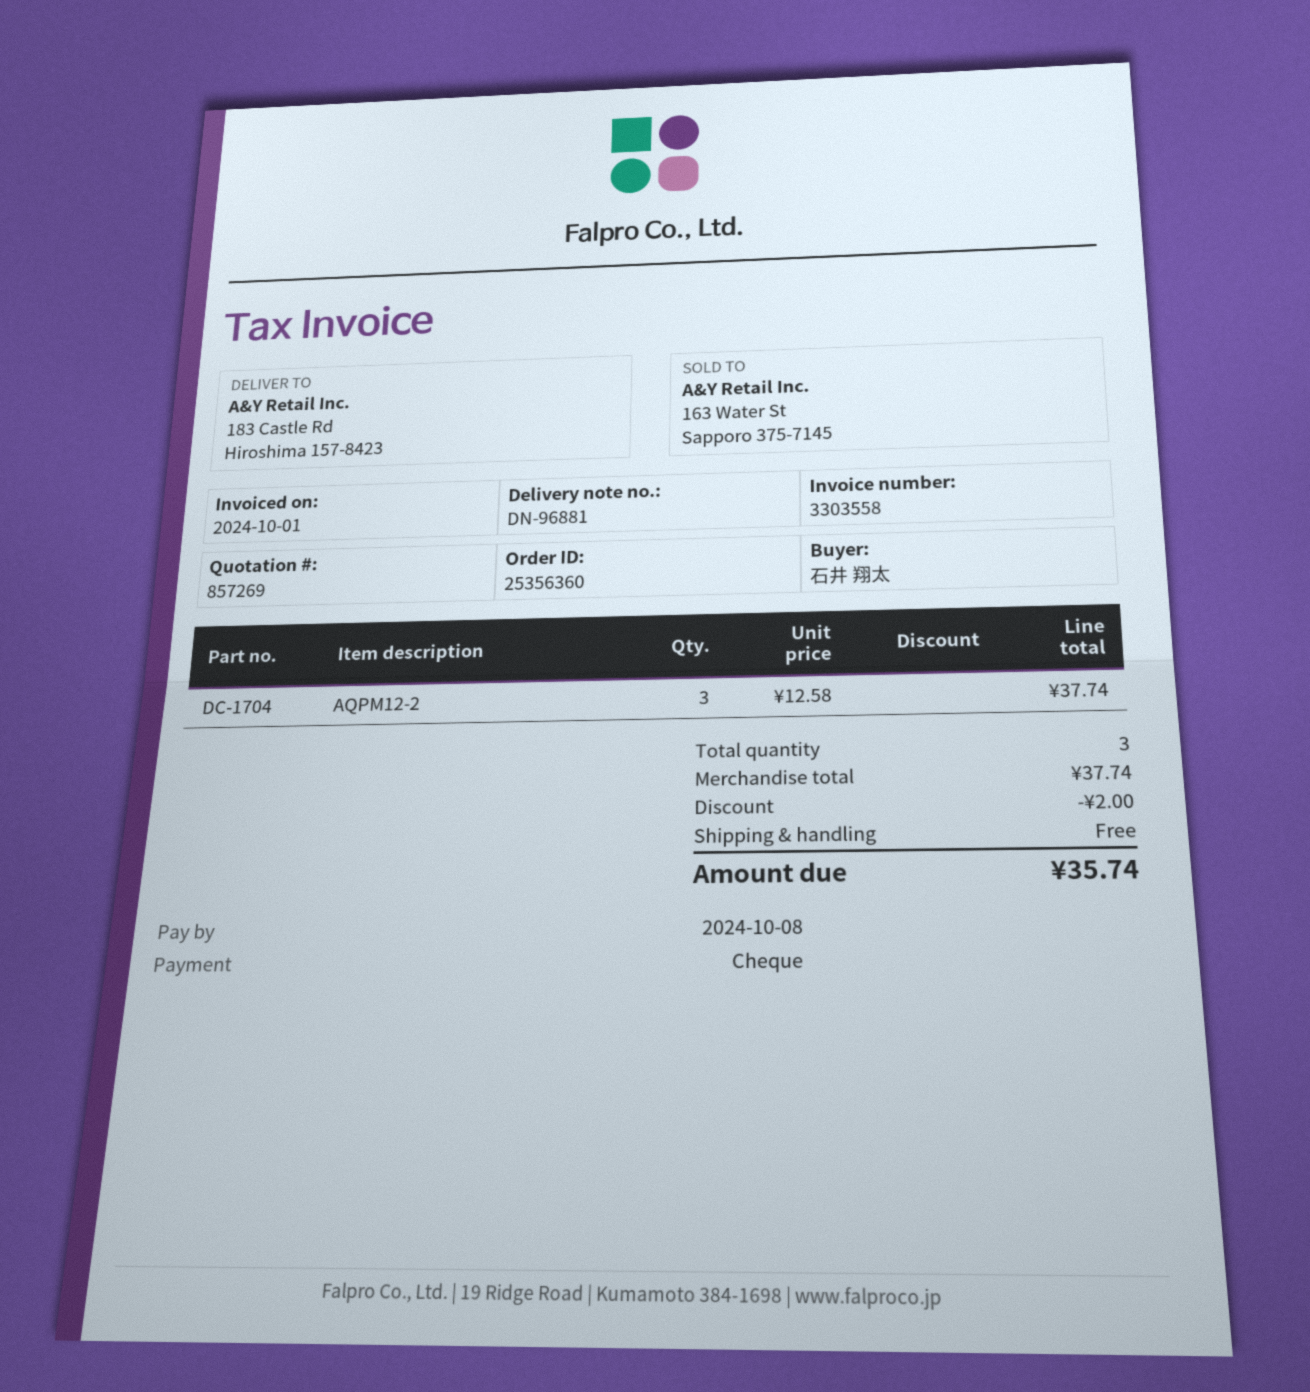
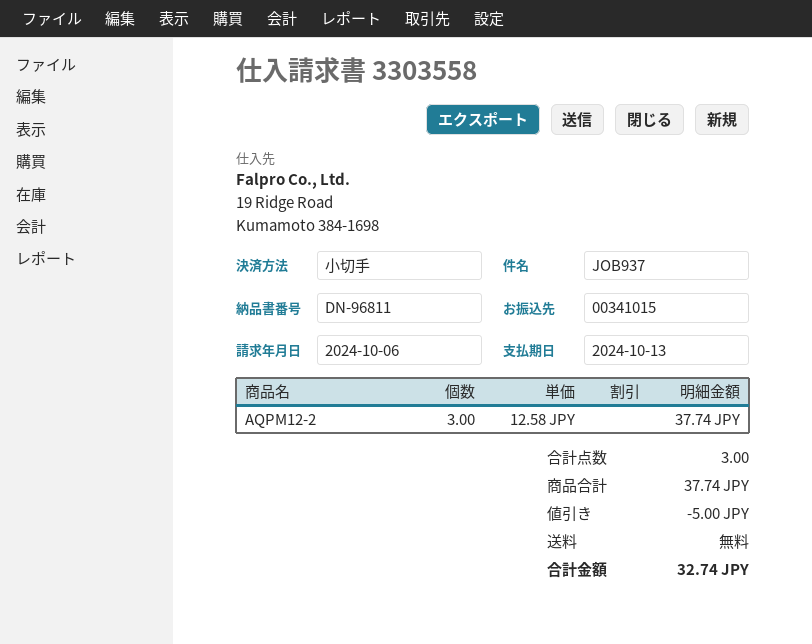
delivery note number: DN-96881 -> DN-96811
invoice date: 2024-10-01 -> 2024-10-06
due date: 2024-10-08 -> 2024-10-13
discount: 2.00 -> 5.00
total: 35.74 -> 32.74

